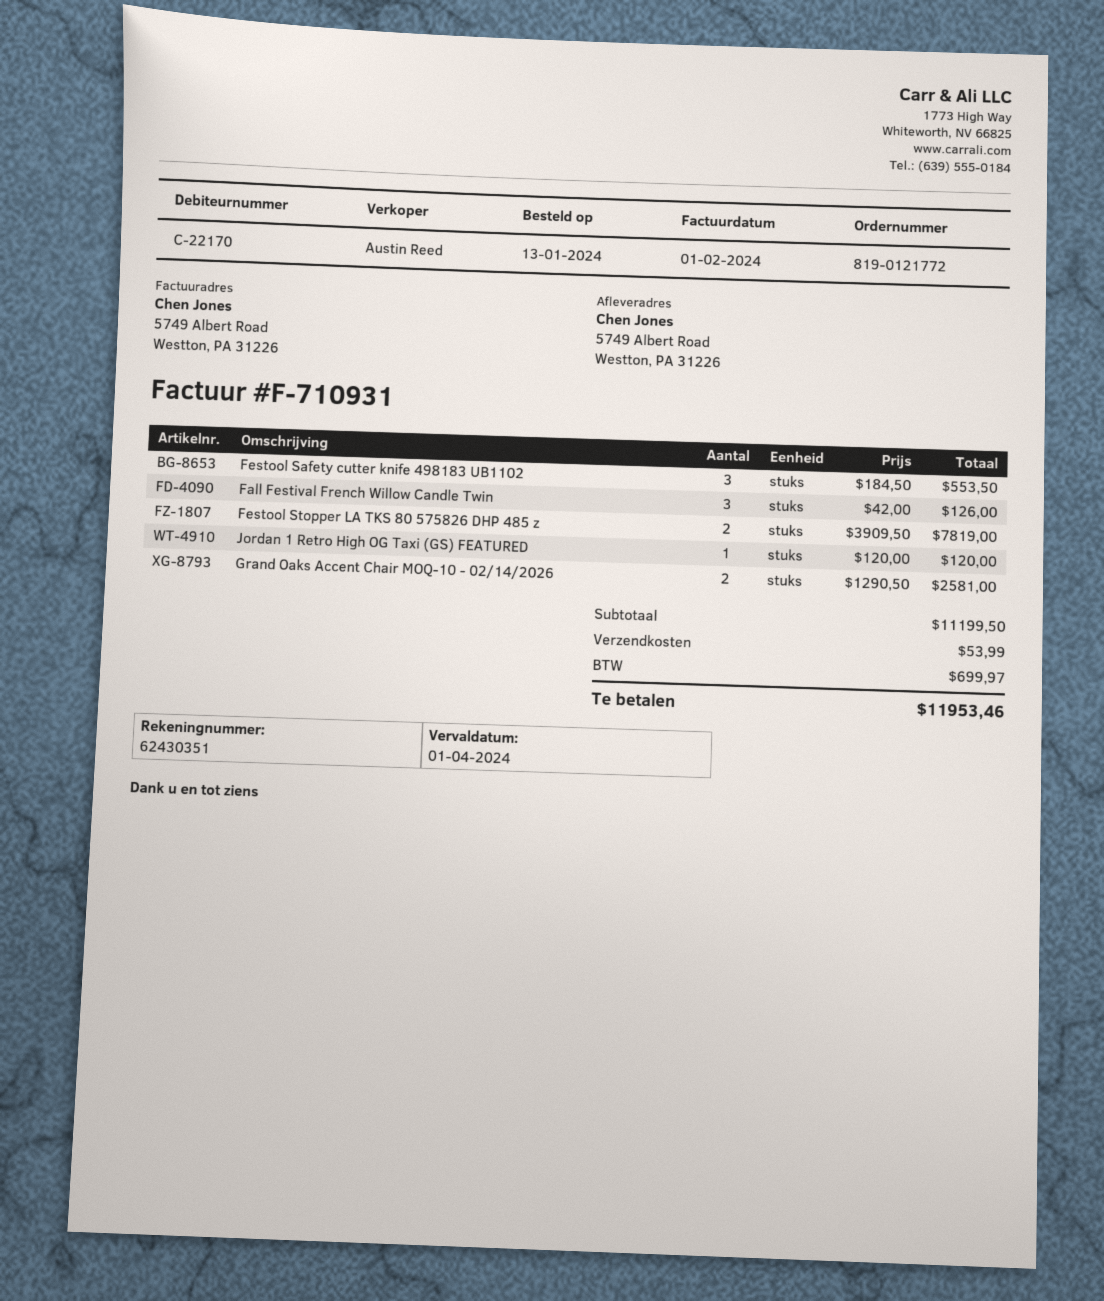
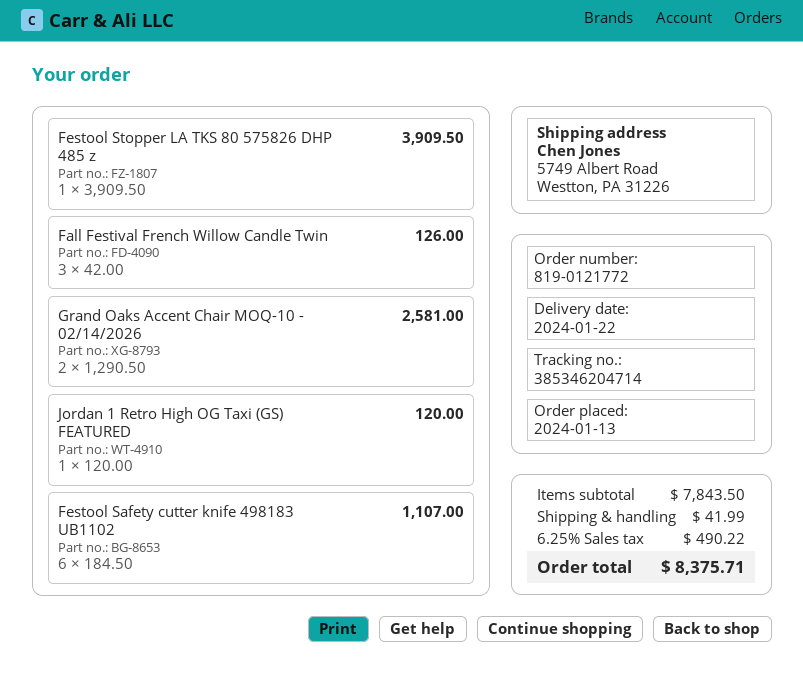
Festool Safety cutter knife 498183 UB1102: 3 x 184.50 = 553.50 -> 6 x 184.50 = 1107.00
Festool Stopper LA TKS 80 575826 DHP 485 z: 2 x 3909.50 = 7819.00 -> 1 x 3909.50 = 3909.50
subtotal: 11199.50 -> 7843.50
shipping: 53.99 -> 41.99
tax: 699.97 -> 490.22
total: 11953.46 -> 8375.71

